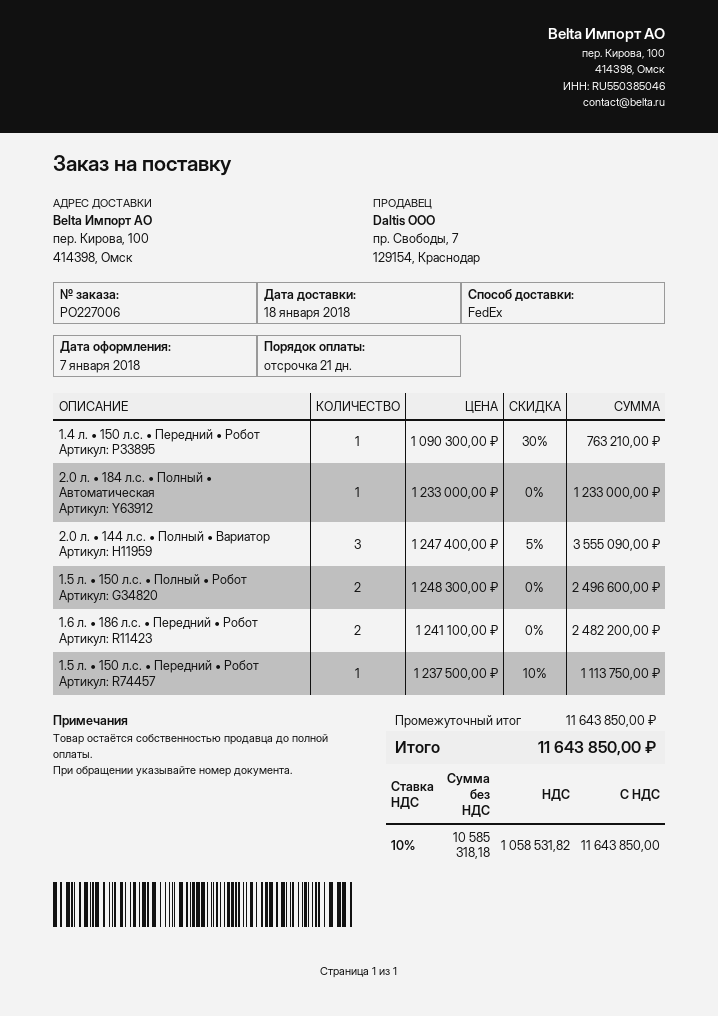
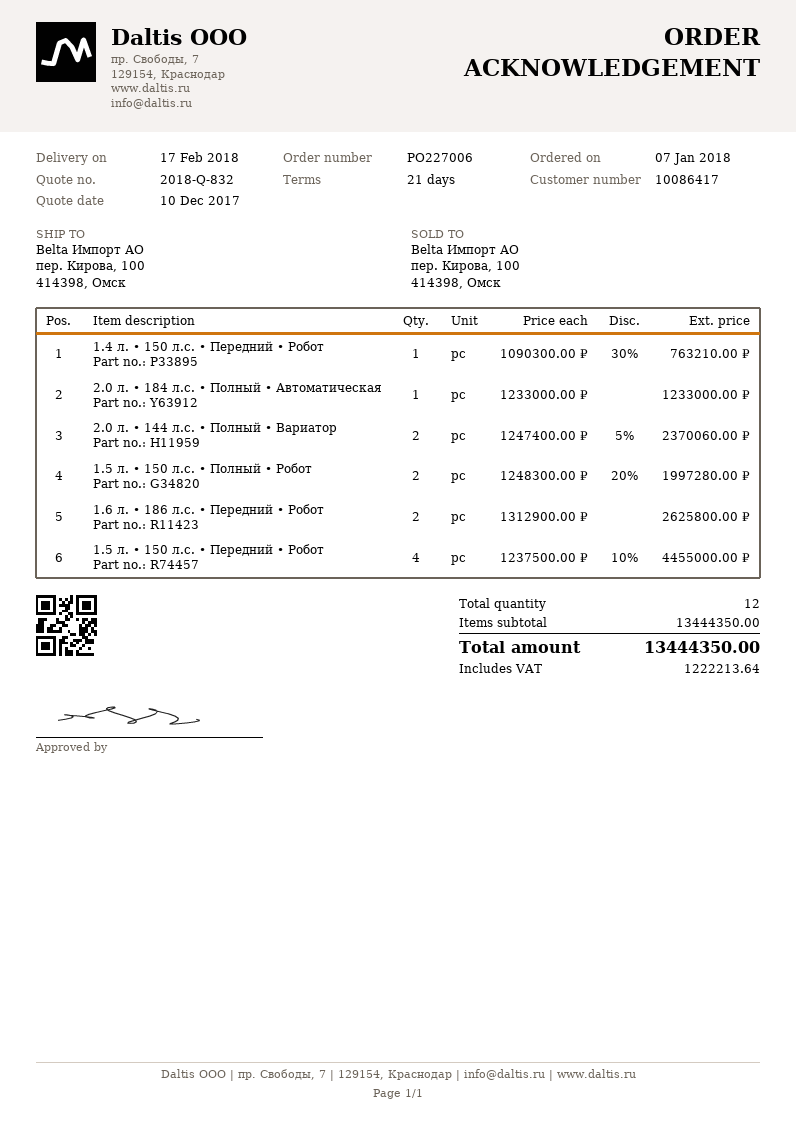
delivery date: 2018-01-18 -> 2018-02-17
2.0 л. • 144 л.с. • Полный • Вариатор: 3 x 1247400.00 - 5% = 3555090.00 -> 2 x 1247400.00 - 5% = 2370060.00
1.5 л. • 150 л.с. • Полный • Робот: 2 x 1248300.00 = 2496600.00 -> 2 x 1248300.00 - 20% = 1997280.00
1.6 л. • 186 л.с. • Передний • Робот: 2 x 1241100.00 = 2482200.00 -> 2 x 1312900.00 = 2625800.00
1.5 л. • 150 л.с. • Передний • Робот: 1 x 1237500.00 - 10% = 1113750.00 -> 4 x 1237500.00 - 10% = 4455000.00
subtotal: 11643850.00 -> 13444350.00
tax: 1058531.82 -> 1222213.64
total: 11643850.00 -> 13444350.00

